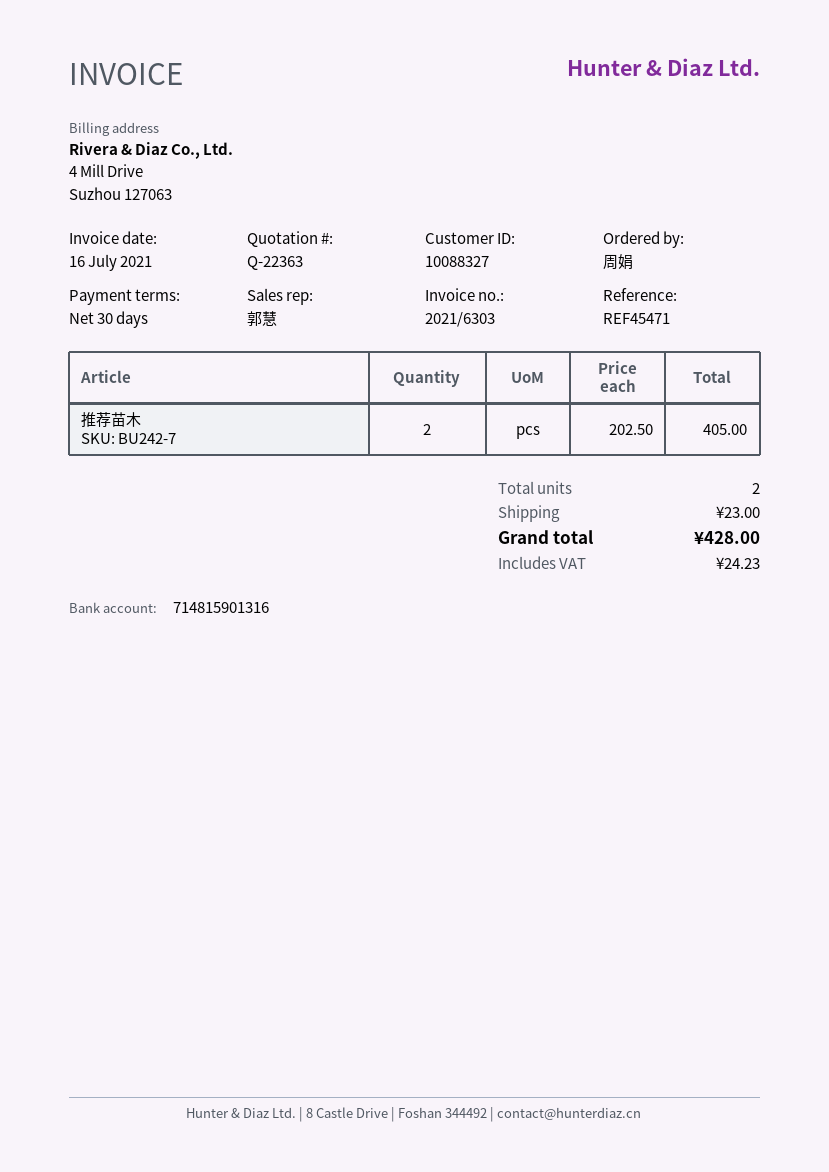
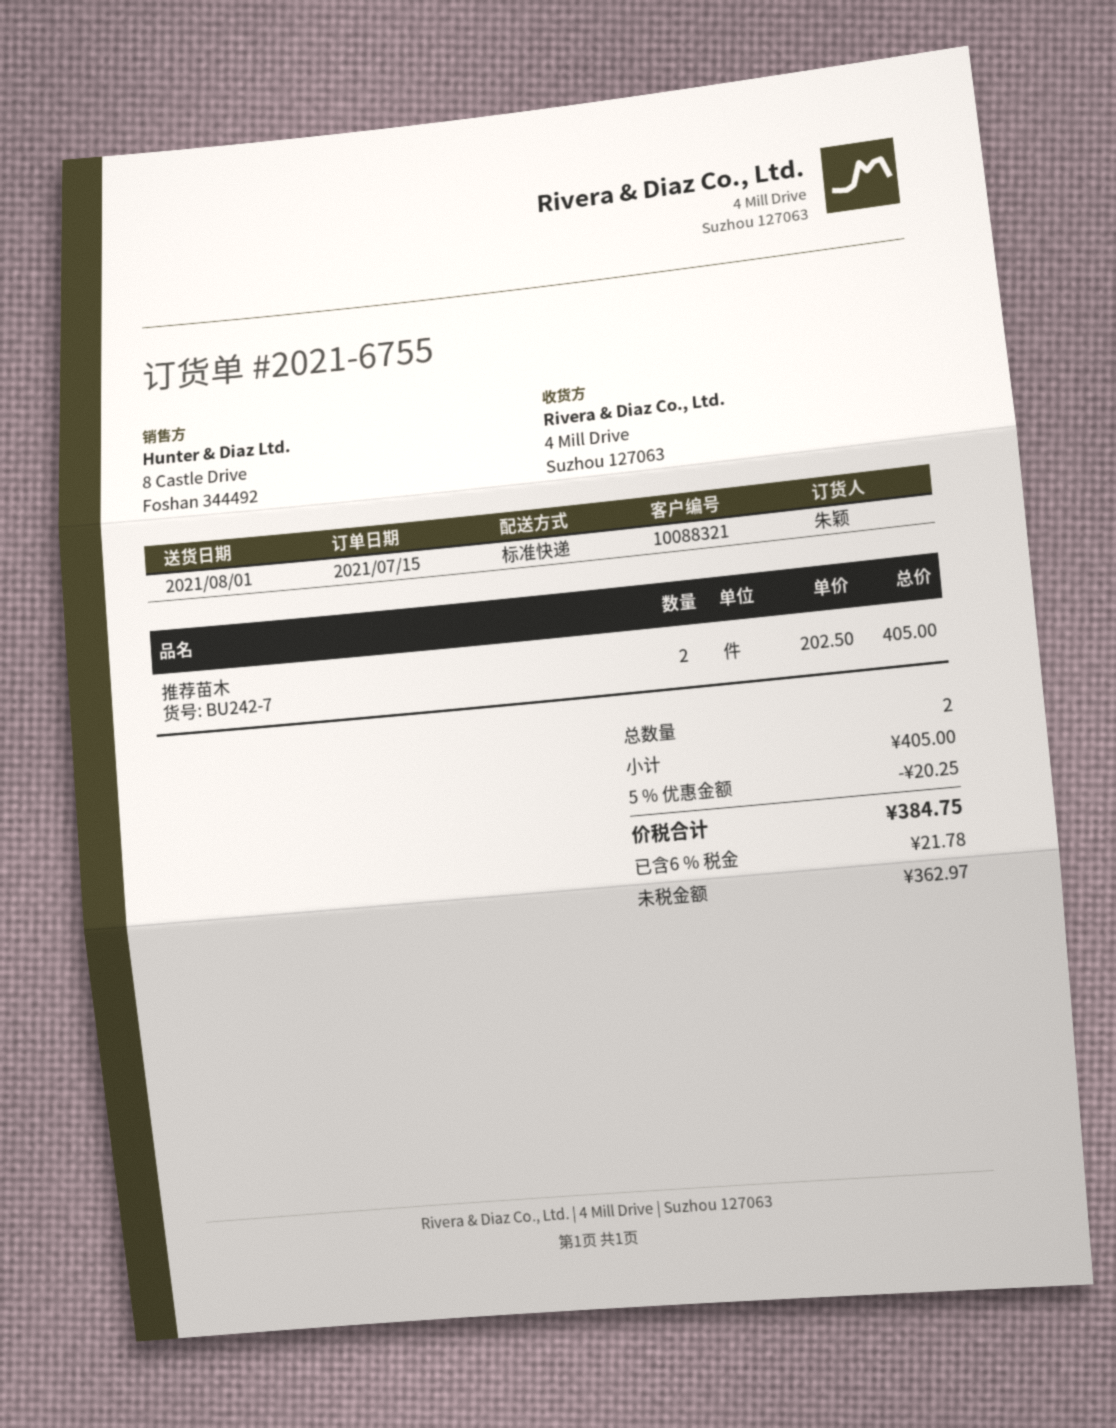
customer number: 10088327 -> 10088321
ordered by: 周娟 -> 朱颖
discount: none -> 5% = 20.25
shipping: 23.00 -> none
tax: 24.23 -> 21.78
total: 428.00 -> 384.75

